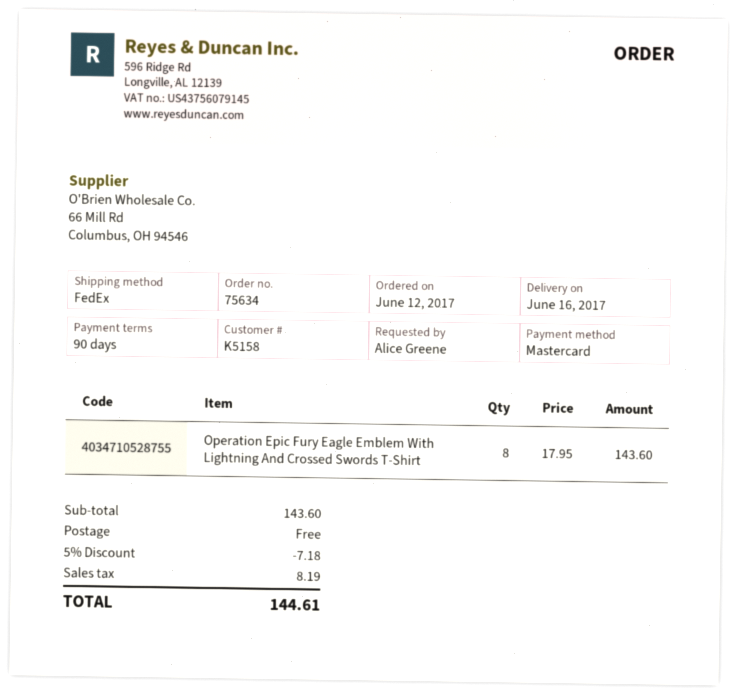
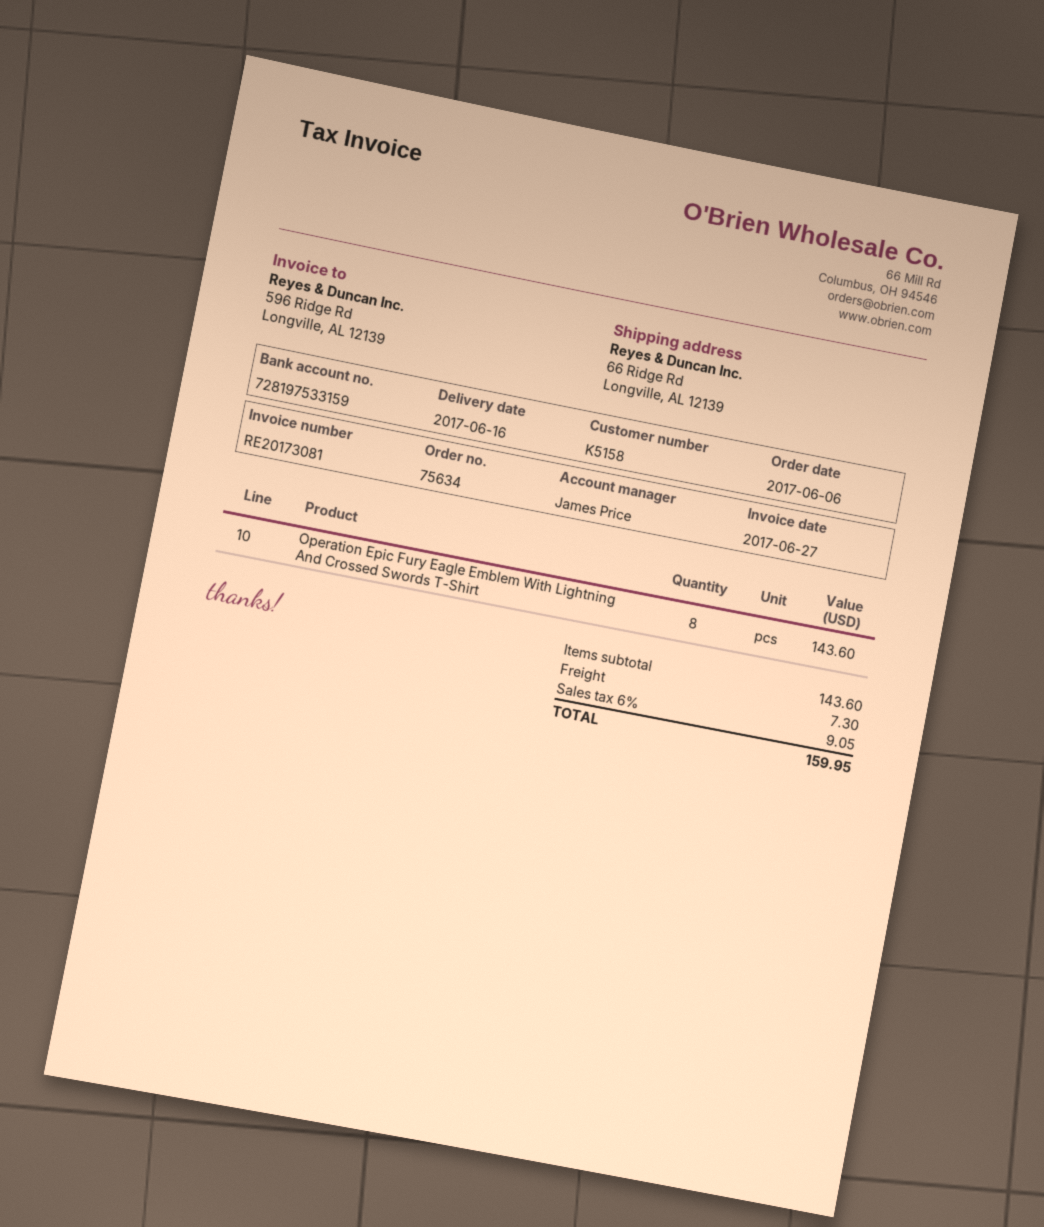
order date: 2017-06-12 -> 2017-06-06
discount: 5% = 7.18 -> none
shipping: 0.00 -> 7.30
tax: 8.19 -> 9.05
total: 144.61 -> 159.95

